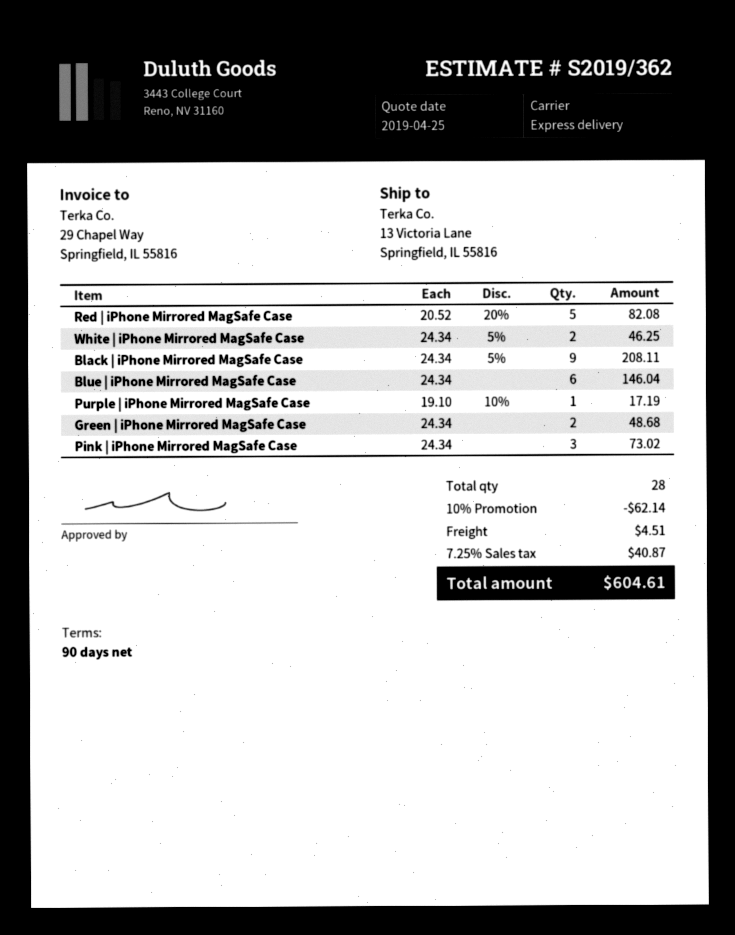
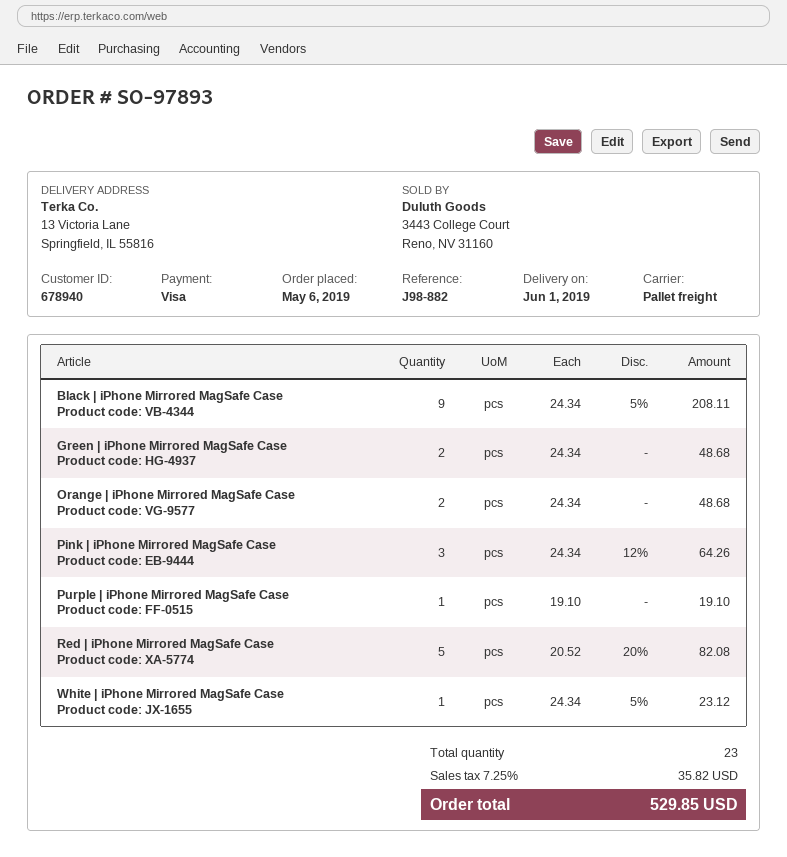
shipping method: express -> pallet freight
White | iPhone Mirrored MagSafe Case: 2 x 24.34 - 5% = 46.25 -> 1 x 24.34 - 5% = 23.12
Blue | iPhone Mirrored MagSafe Case: 6 x 24.34 = 146.04 -> none
Purple | iPhone Mirrored MagSafe Case: 1 x 19.10 - 10% = 17.19 -> 1 x 19.10 = 19.10
Pink | iPhone Mirrored MagSafe Case: 3 x 24.34 = 73.02 -> 3 x 24.34 - 12% = 64.26
Orange | iPhone Mirrored MagSafe Case: none -> 2 x 24.34 = 48.68
total quantity: 28 -> 23
discount: 10% = 62.14 -> none
shipping: 4.51 -> none
tax: 7.25% = 40.87 -> 7.25% = 35.82
total: 604.61 -> 529.85

